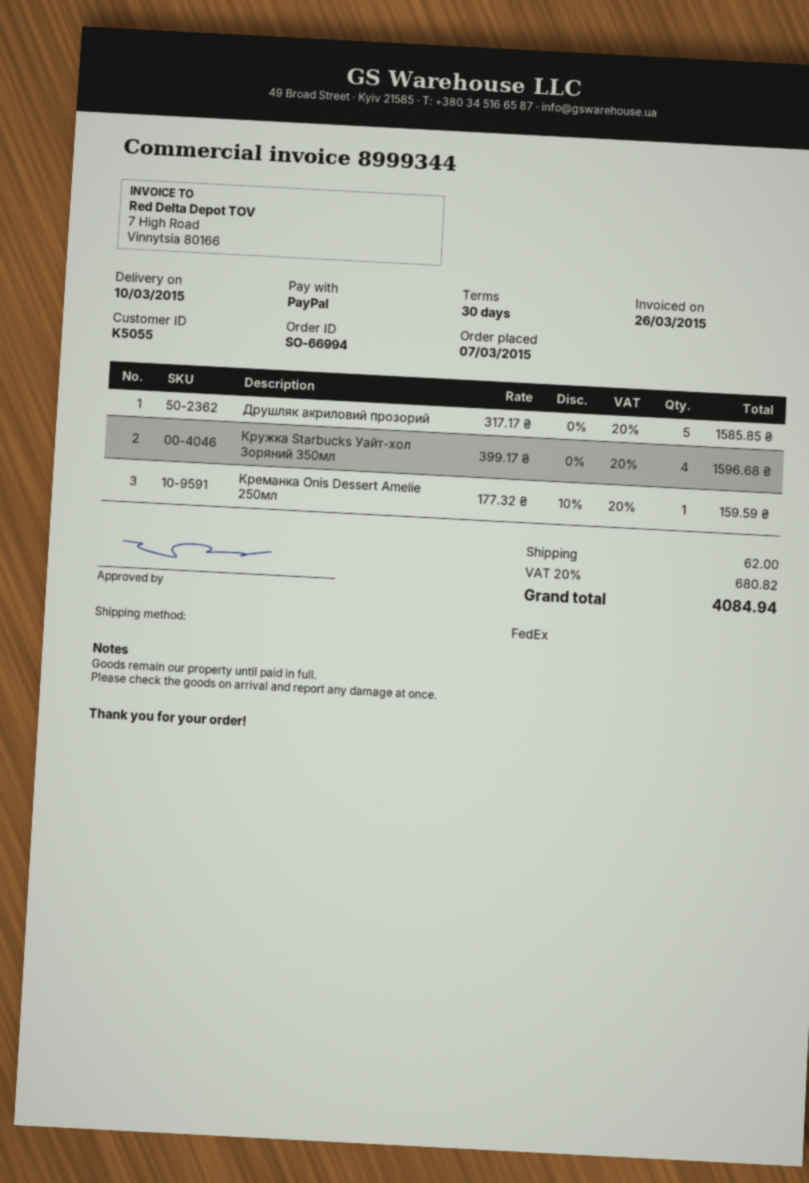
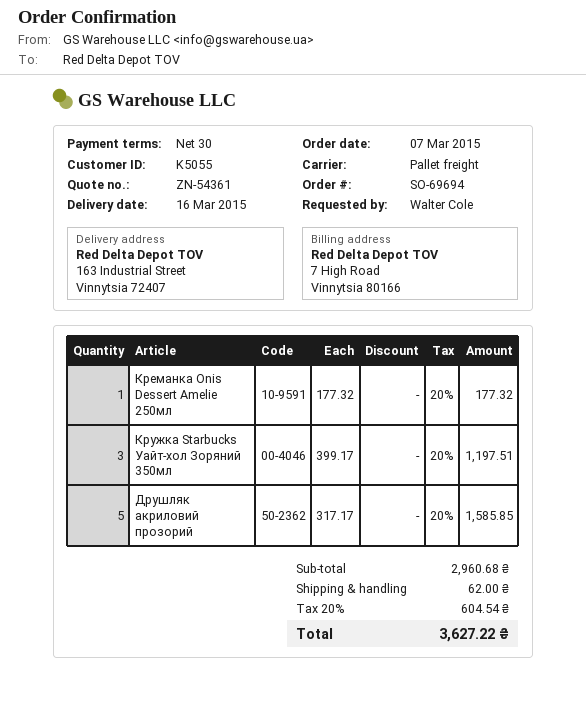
order number: SO-66994 -> SO-69694
delivery date: 2015-03-10 -> 2015-03-16
shipping method: FedEx -> pallet freight
Кружка Starbucks Уайт-хол Зоряний 350мл: 4 x 399.17 = 1596.68 -> 3 x 399.17 = 1197.51
Креманка Onis Dessert Amelie 250мл: 1 x 177.32 - 10% = 159.59 -> 1 x 177.32 = 177.32
tax: 20% = 680.82 -> 20% = 604.54
total: 4084.94 -> 3627.22

